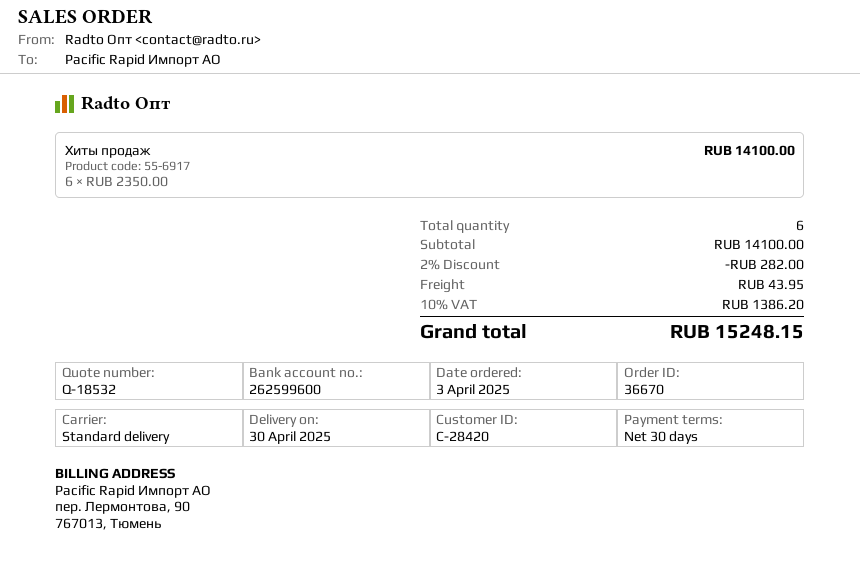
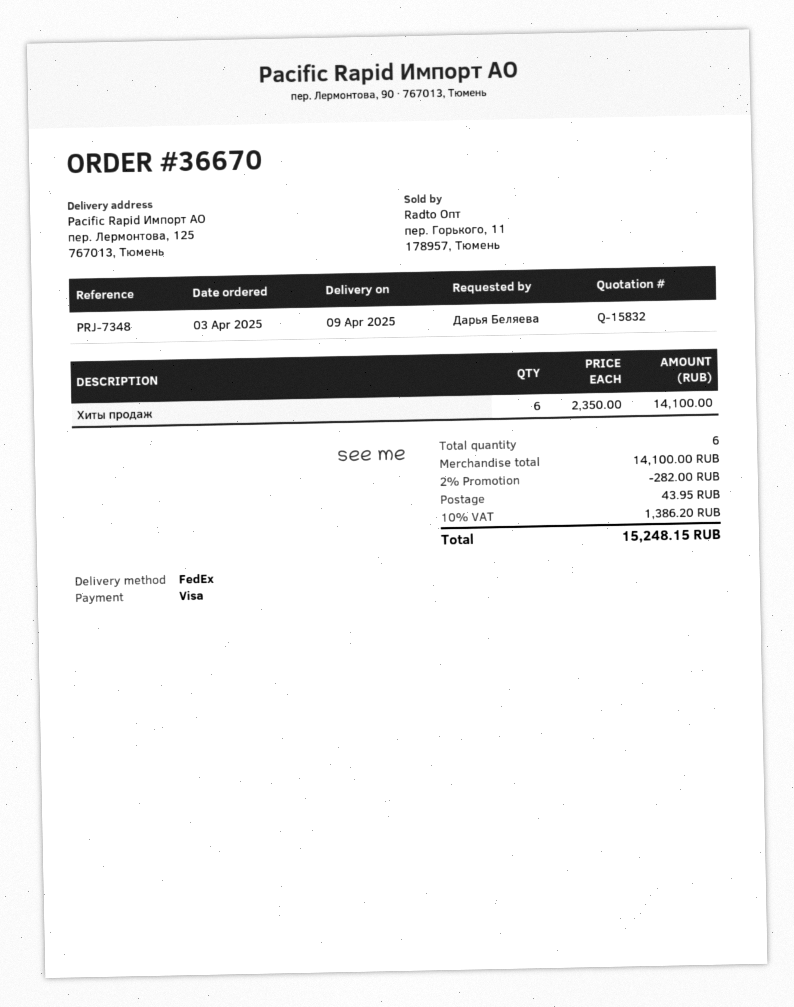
quote number: Q-18532 -> Q-15832
delivery date: 2025-04-30 -> 2025-04-09
shipping method: standard -> FedEx

